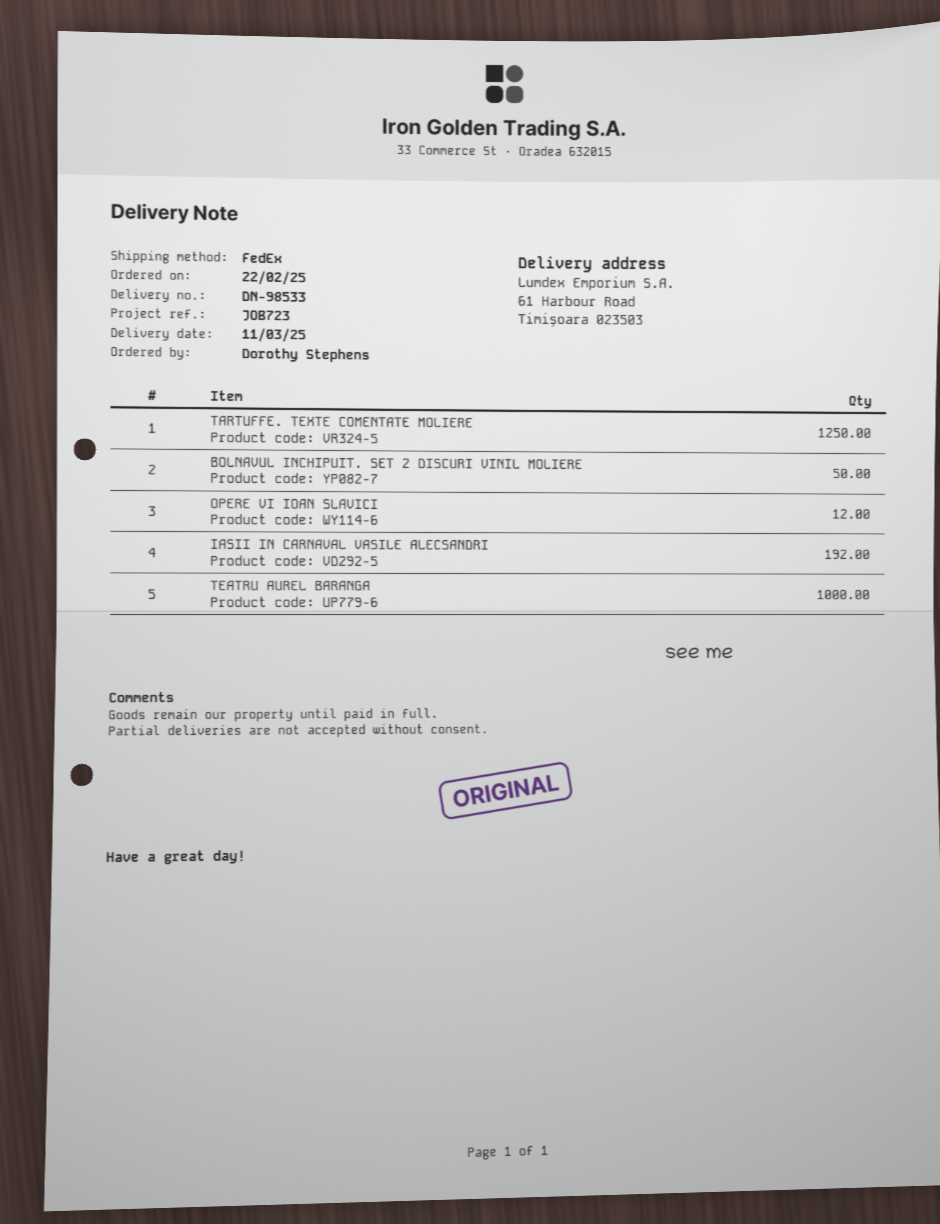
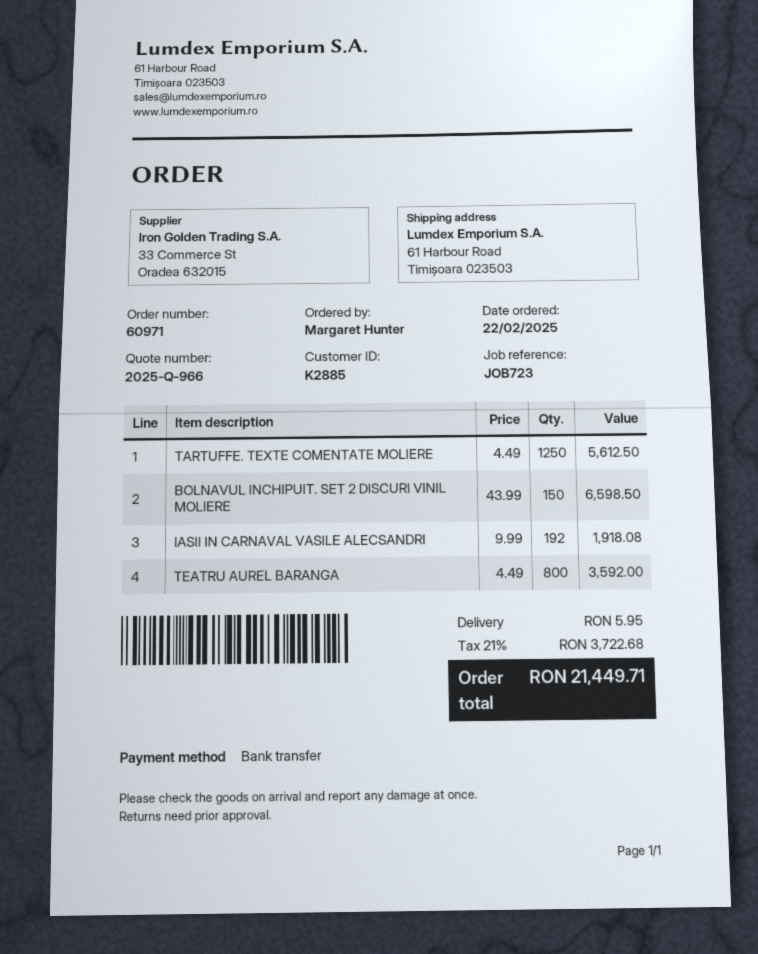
ordered by: Dorothy Stephens -> Margaret Hunter
BOLNAVUL INCHIPUIT. SET 2 DISCURI VINIL MOLIERE: 50 -> 150
OPERE VI IOAN SLAVICI: 12 -> none
TEATRU AUREL BARANGA: 1000 -> 800

